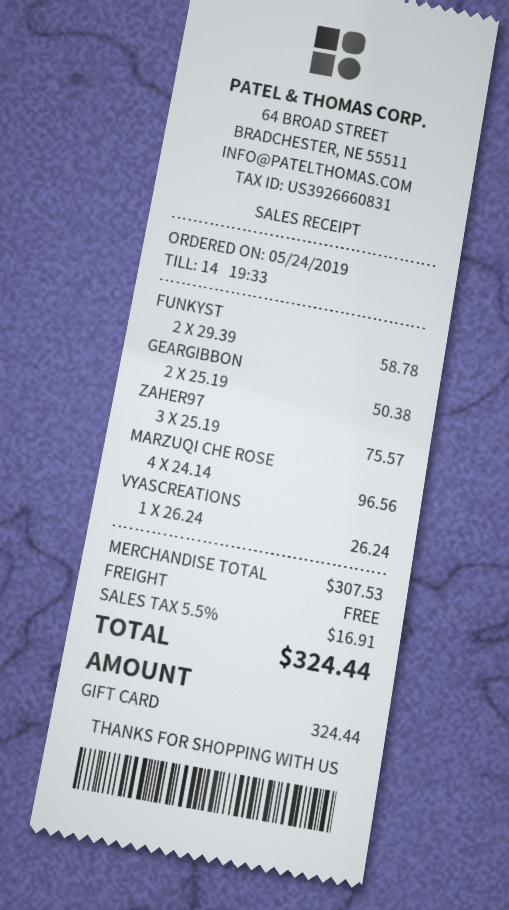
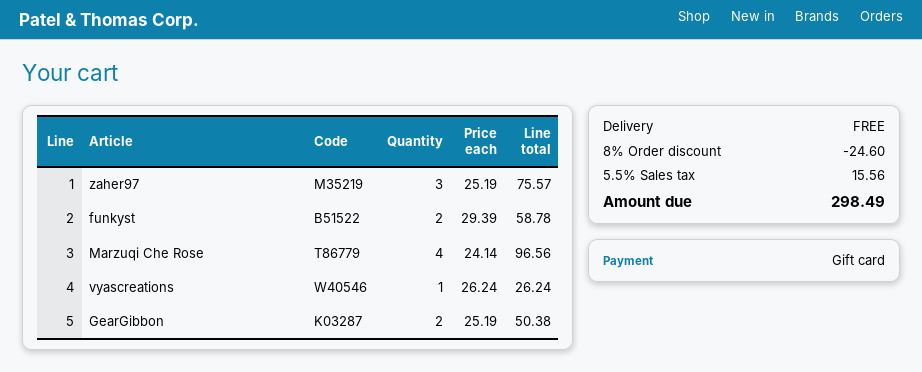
discount: none -> 8% = 24.60
tax: 5.5% = 16.91 -> 5.5% = 15.56
total: 324.44 -> 298.49

